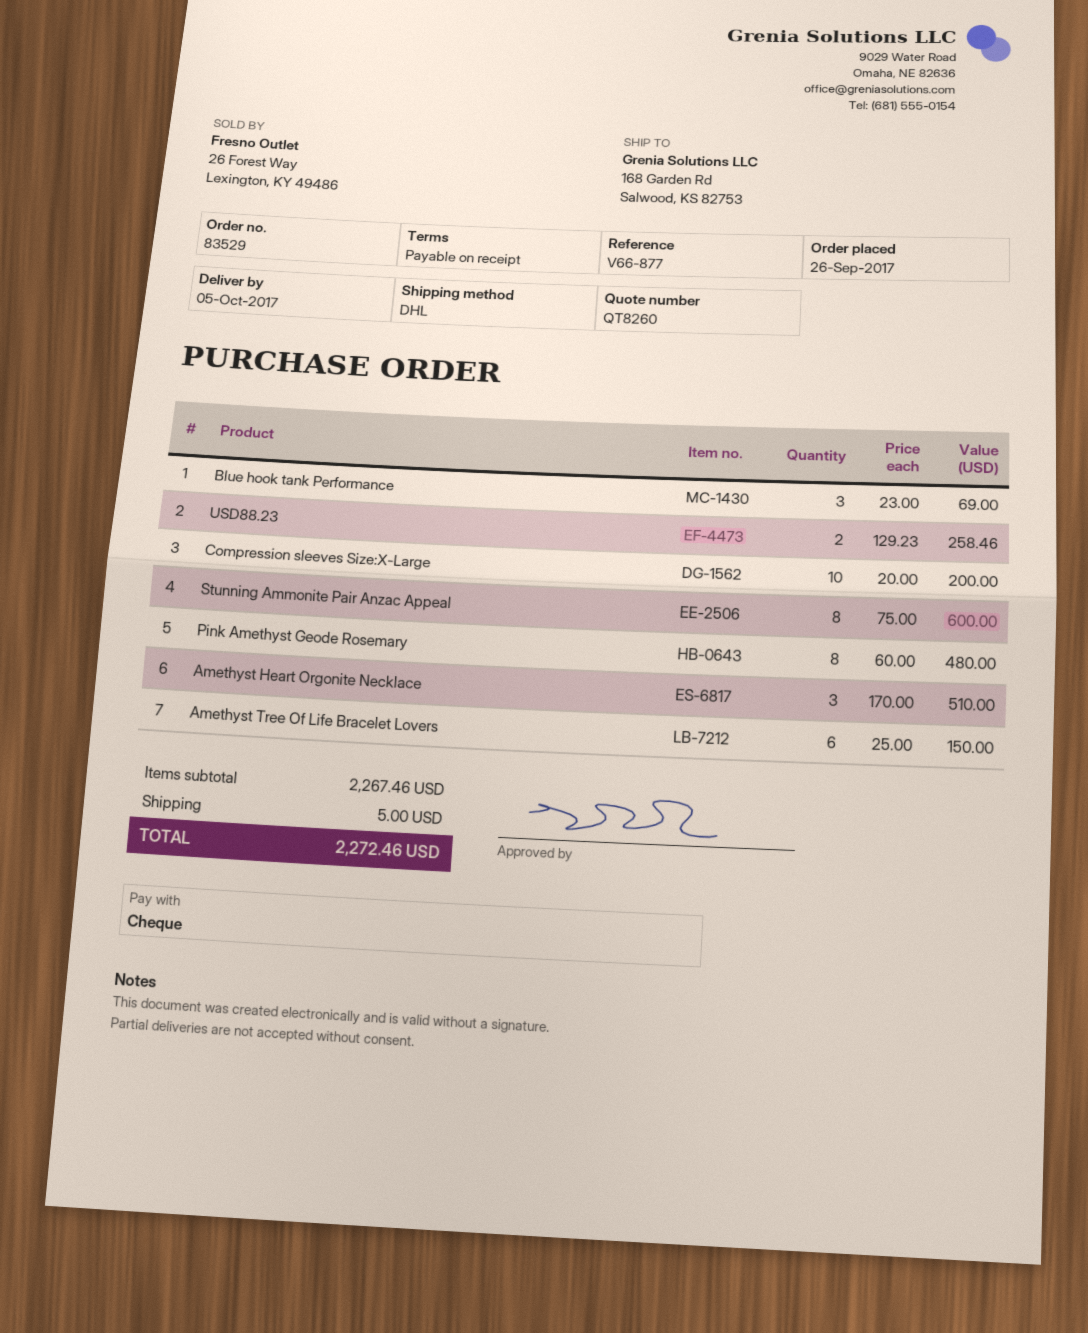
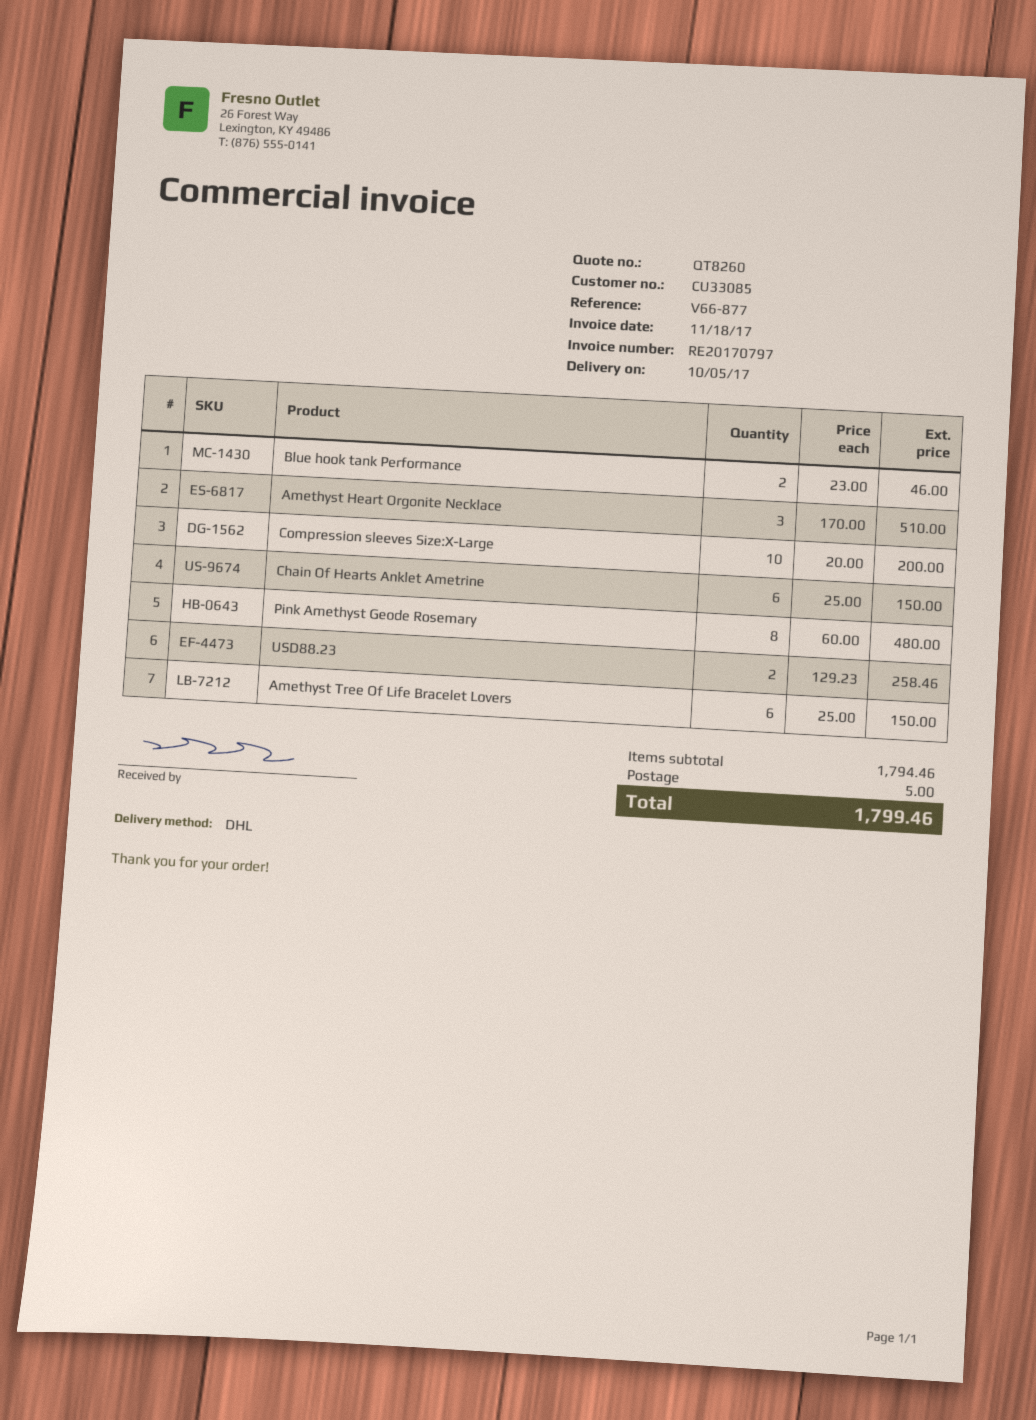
Blue hook tank Performance: 3 x 23.00 = 69.00 -> 2 x 23.00 = 46.00
Stunning Ammonite Pair Anzac Appeal: 8 x 75.00 = 600.00 -> none
Chain Of Hearts Anklet Ametrine: none -> 6 x 25.00 = 150.00
subtotal: 2267.46 -> 1794.46
total: 2272.46 -> 1799.46

